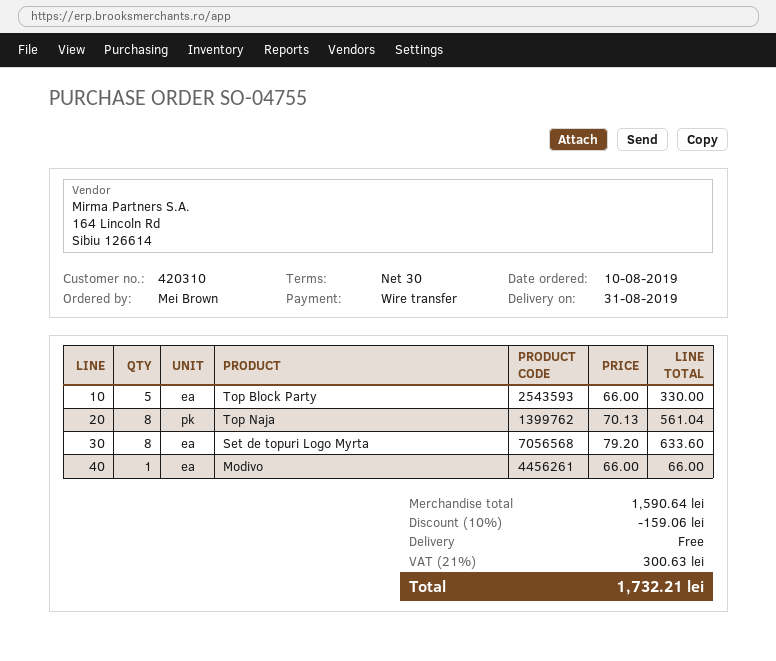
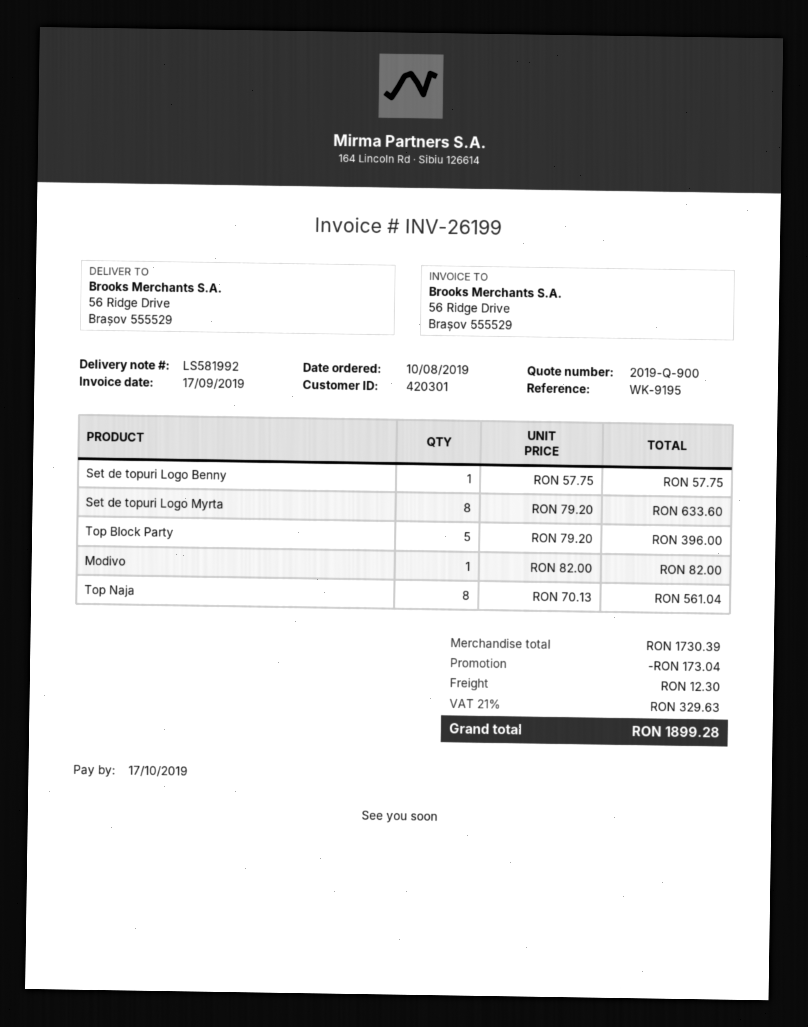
customer number: 420310 -> 420301
Top Block Party: 5 x 66.00 = 330.00 -> 5 x 79.20 = 396.00
Modivo: 1 x 66.00 = 66.00 -> 1 x 82.00 = 82.00
Set de topuri Logo Benny: none -> 1 x 57.75 = 57.75
subtotal: 1590.64 -> 1730.39
discount: 159.06 -> 173.04
shipping: 0.00 -> 12.30
tax: 21% = 300.63 -> 21% = 329.63
total: 1732.21 -> 1899.28

